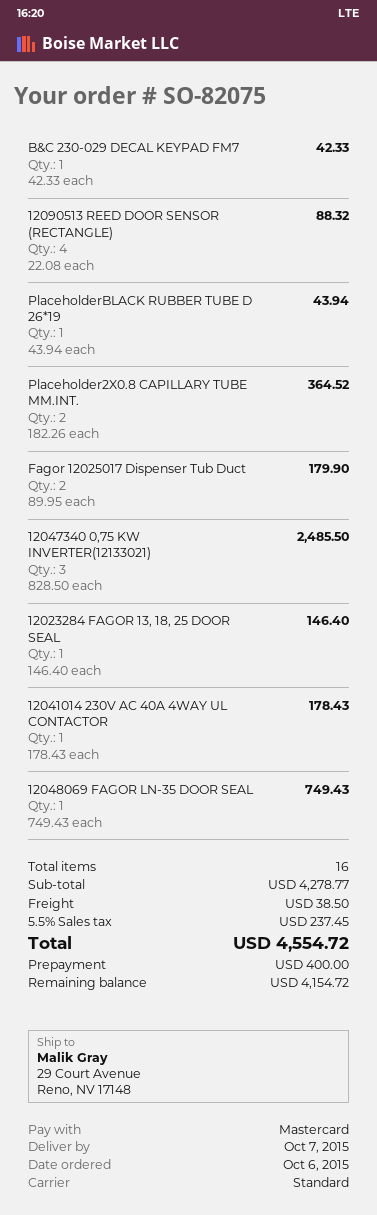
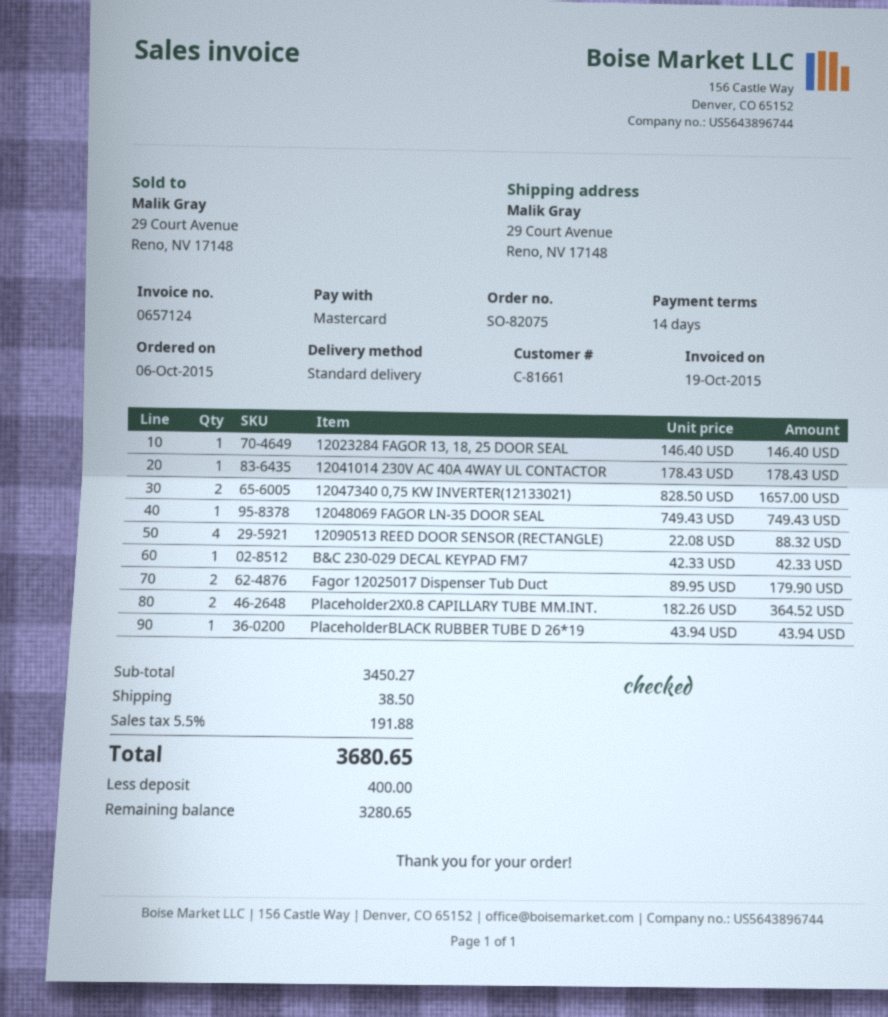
12047340 0,75 KW INVERTER(12133021): 3 x 828.50 = 2485.50 -> 2 x 828.50 = 1657.00
subtotal: 4278.77 -> 3450.27
tax: 5.5% = 237.45 -> 5.5% = 191.88
total: 4554.72 -> 3680.65
balance: 4154.72 -> 3280.65

